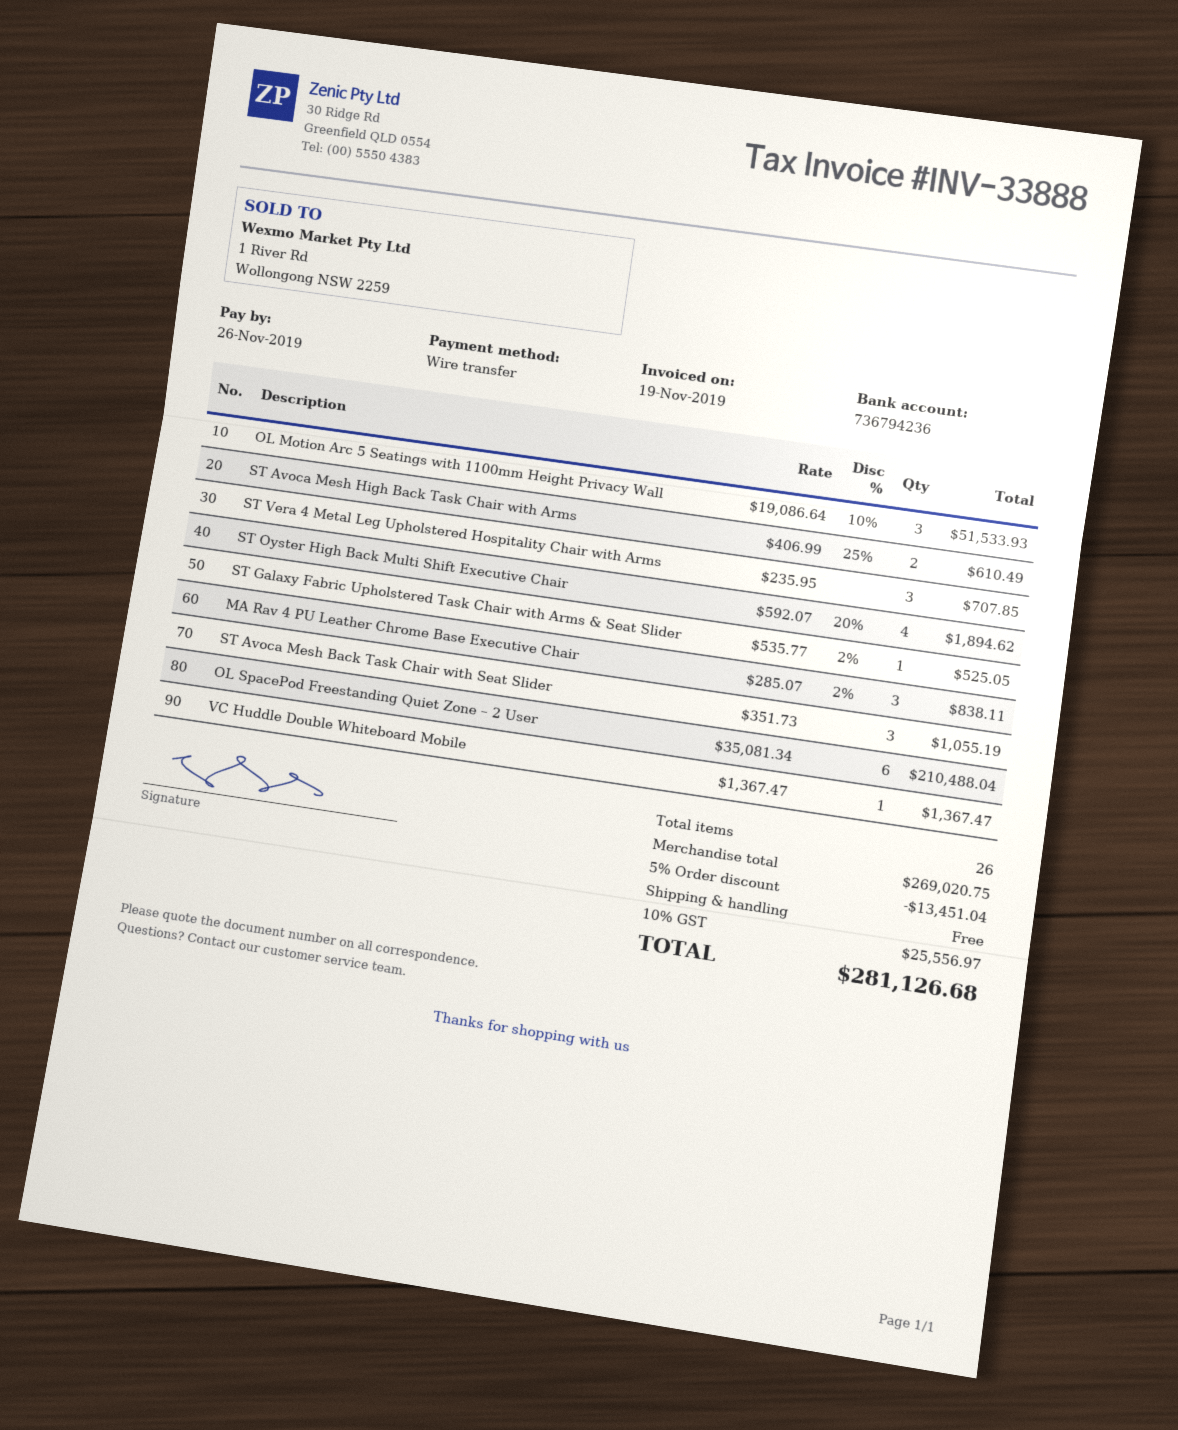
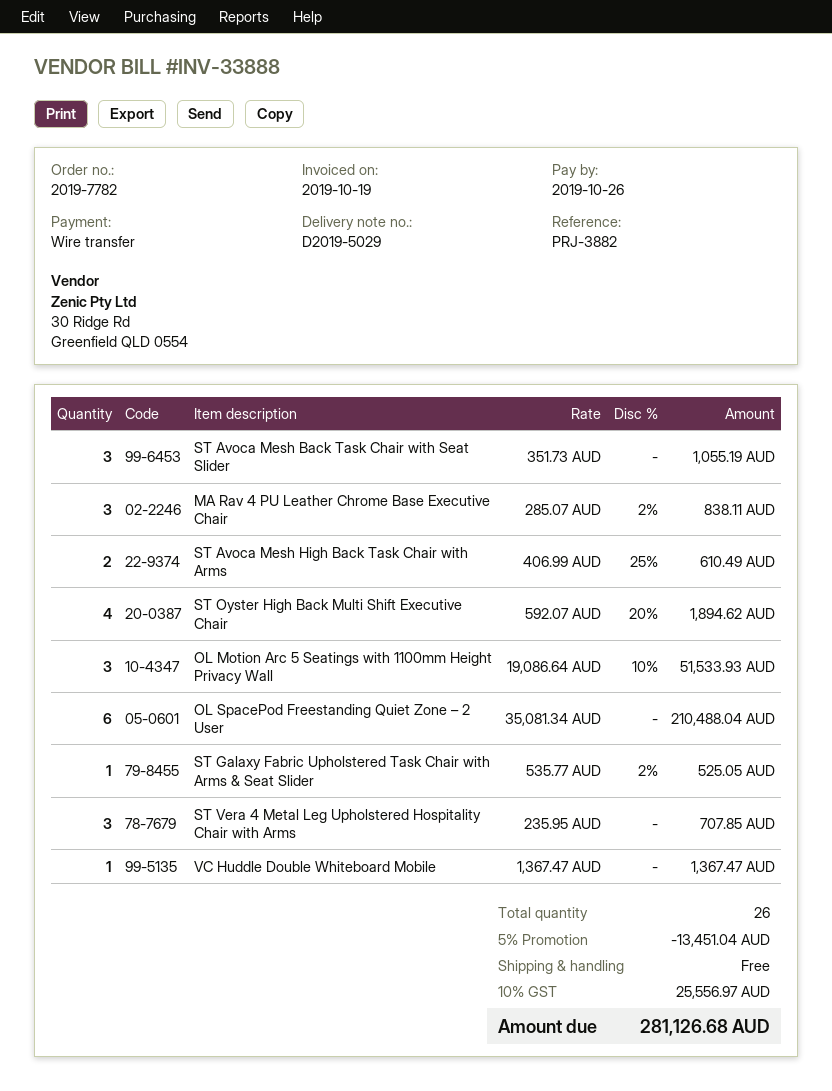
invoice date: 2019-11-19 -> 2019-10-19
due date: 2019-11-26 -> 2019-10-26

